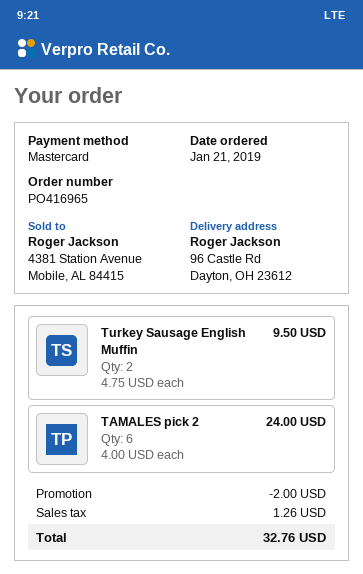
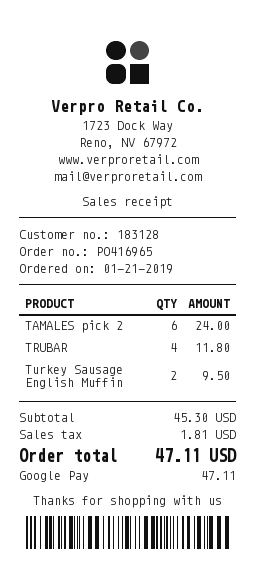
payment method: Mastercard -> Google Pay
TRUBAR: none -> 4 for 11.80
discount: 2.00 -> none
tax: 1.26 -> 1.81
total: 32.76 -> 47.11

